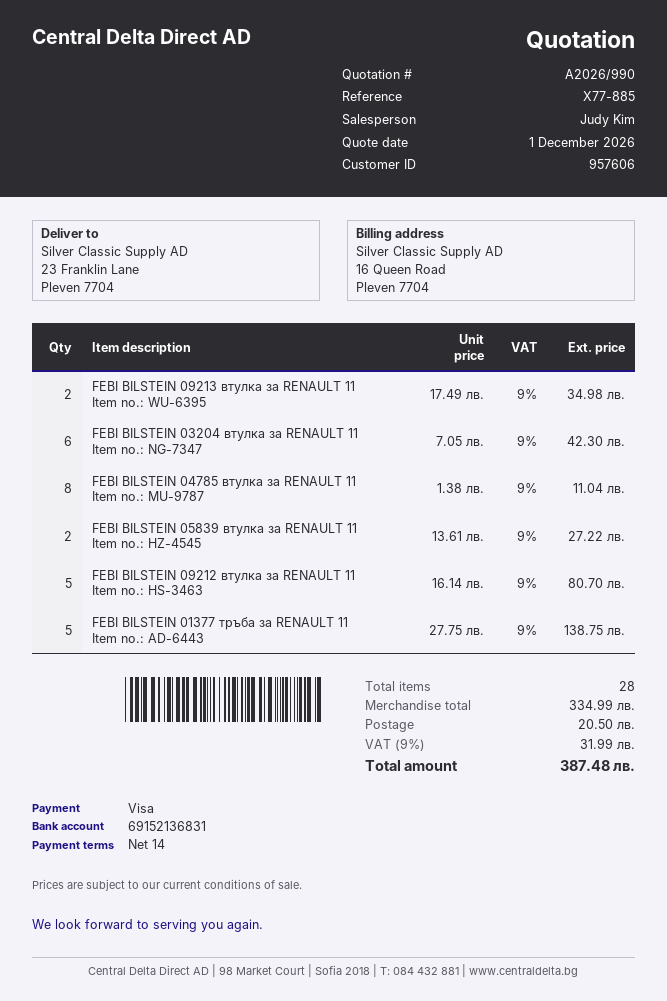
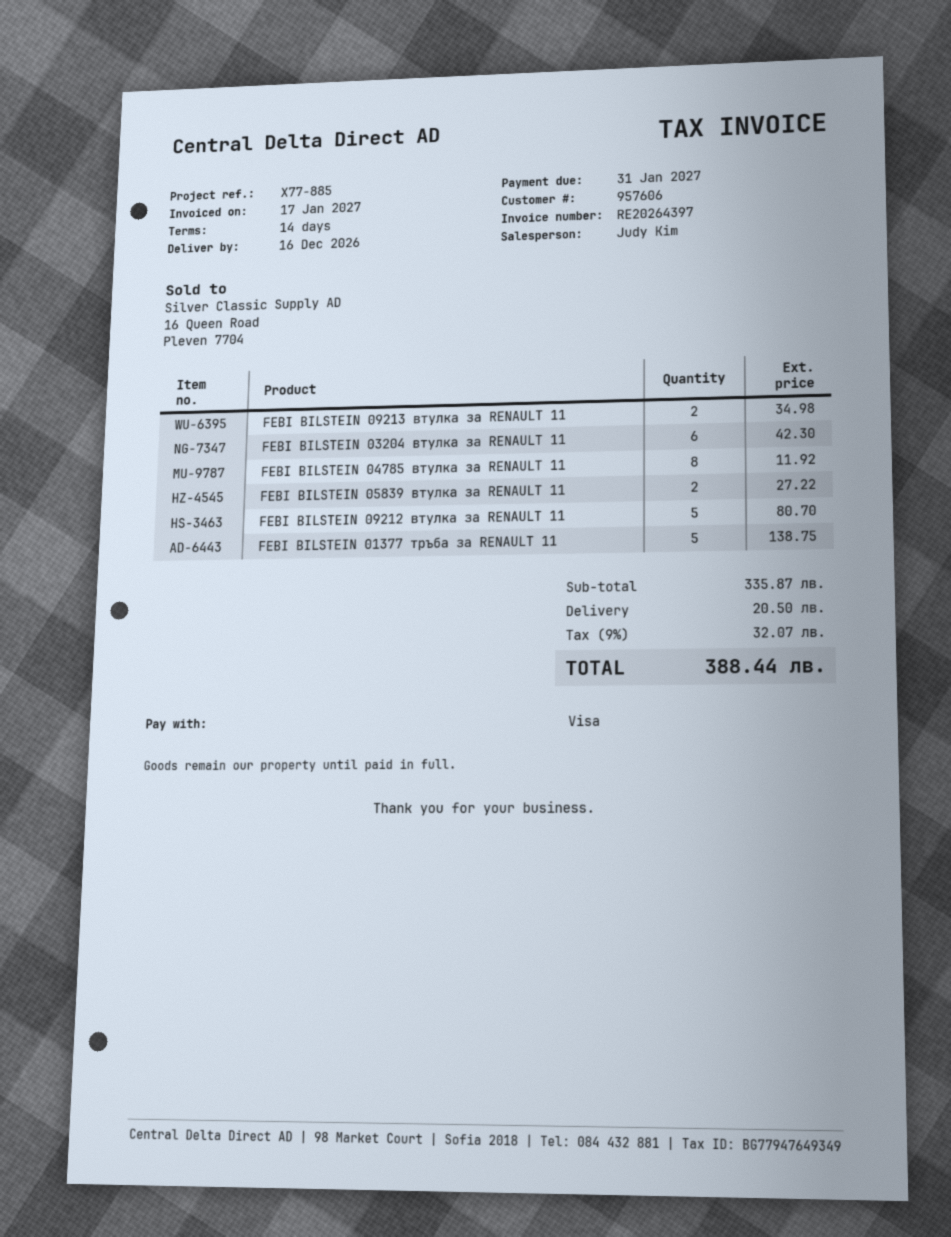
FEBI BILSTEIN 04785 втулка за RENAULT 11: 8 for 11.04 -> 8 for 11.92
subtotal: 334.99 -> 335.87
tax: 9% = 31.99 -> 9% = 32.07
total: 387.48 -> 388.44

